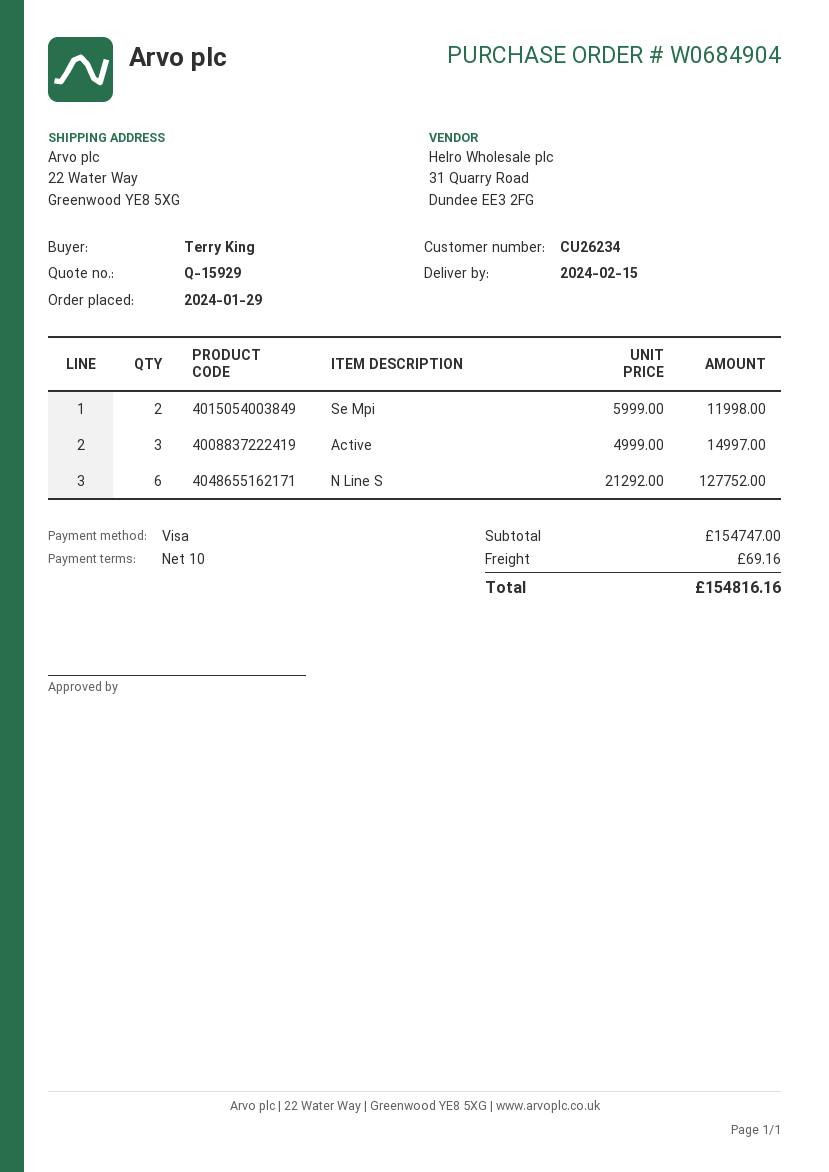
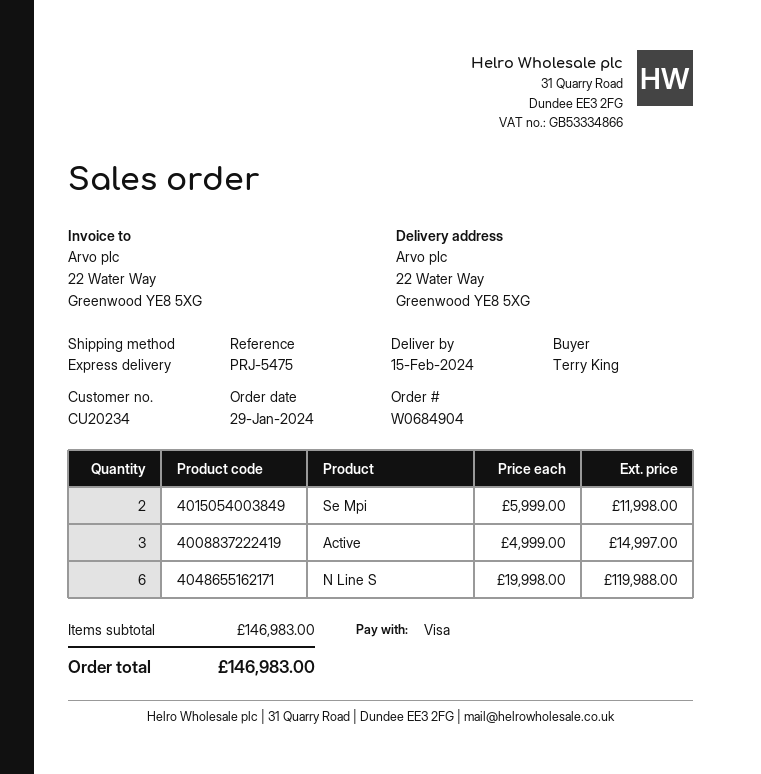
customer number: CU26234 -> CU20234
N Line S: 6 x 21292.00 = 127752.00 -> 6 x 19998.00 = 119988.00
subtotal: 154747.00 -> 146983.00
shipping: 69.16 -> none
total: 154816.16 -> 146983.00

